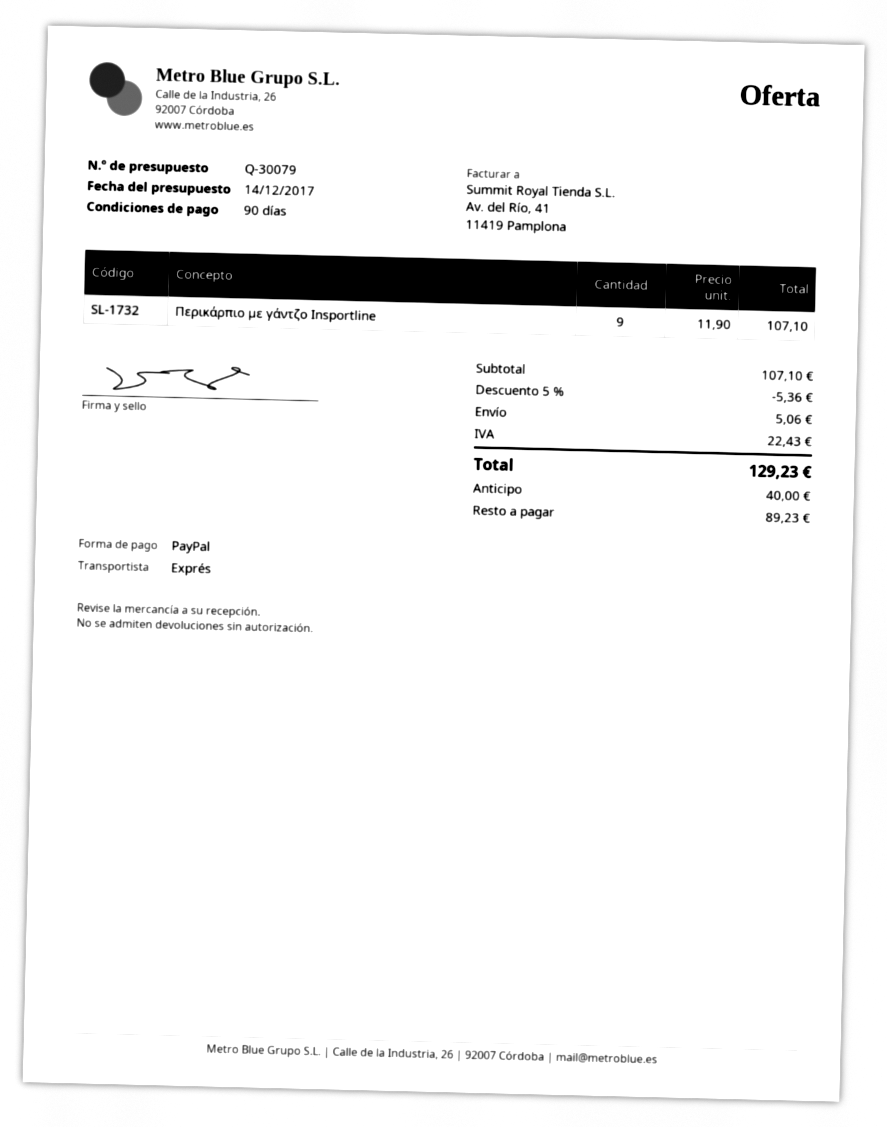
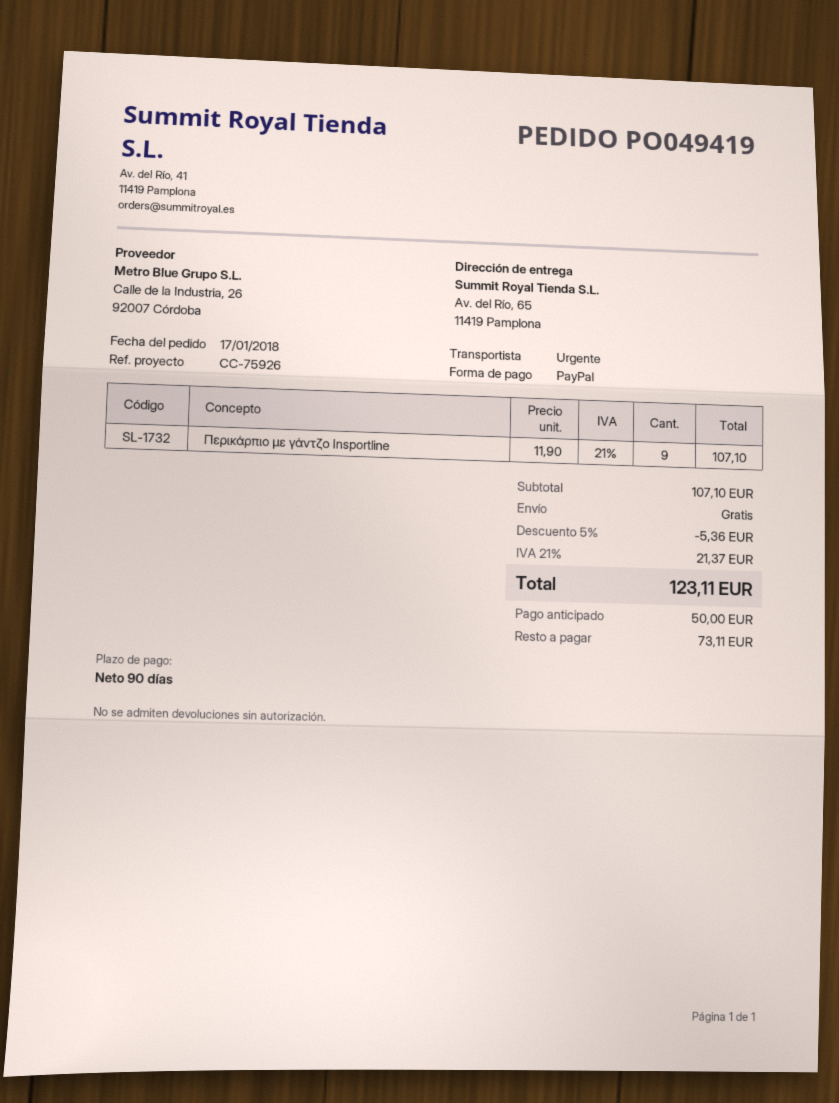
shipping: 5.06 -> 0.00
tax: 22.43 -> 21.37
total: 129.23 -> 123.11
deposit: 40.00 -> 50.00
balance: 89.23 -> 73.11

